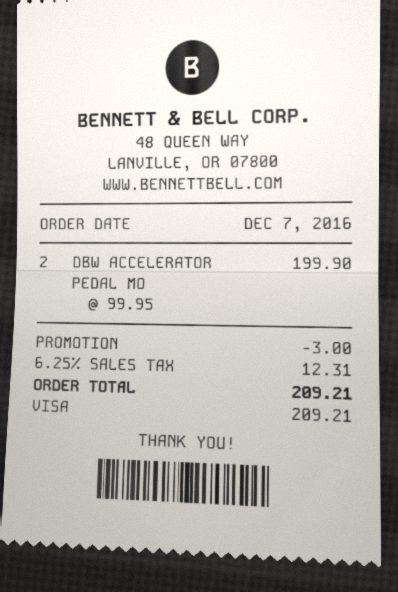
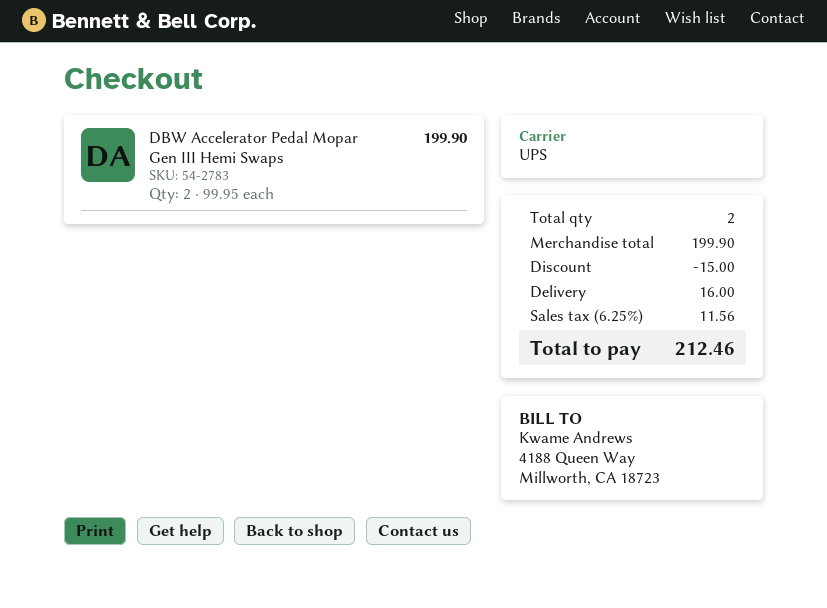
discount: 3.00 -> 15.00
shipping: none -> 16.00
tax: 6.25% = 12.31 -> 6.25% = 11.56
total: 209.21 -> 212.46

